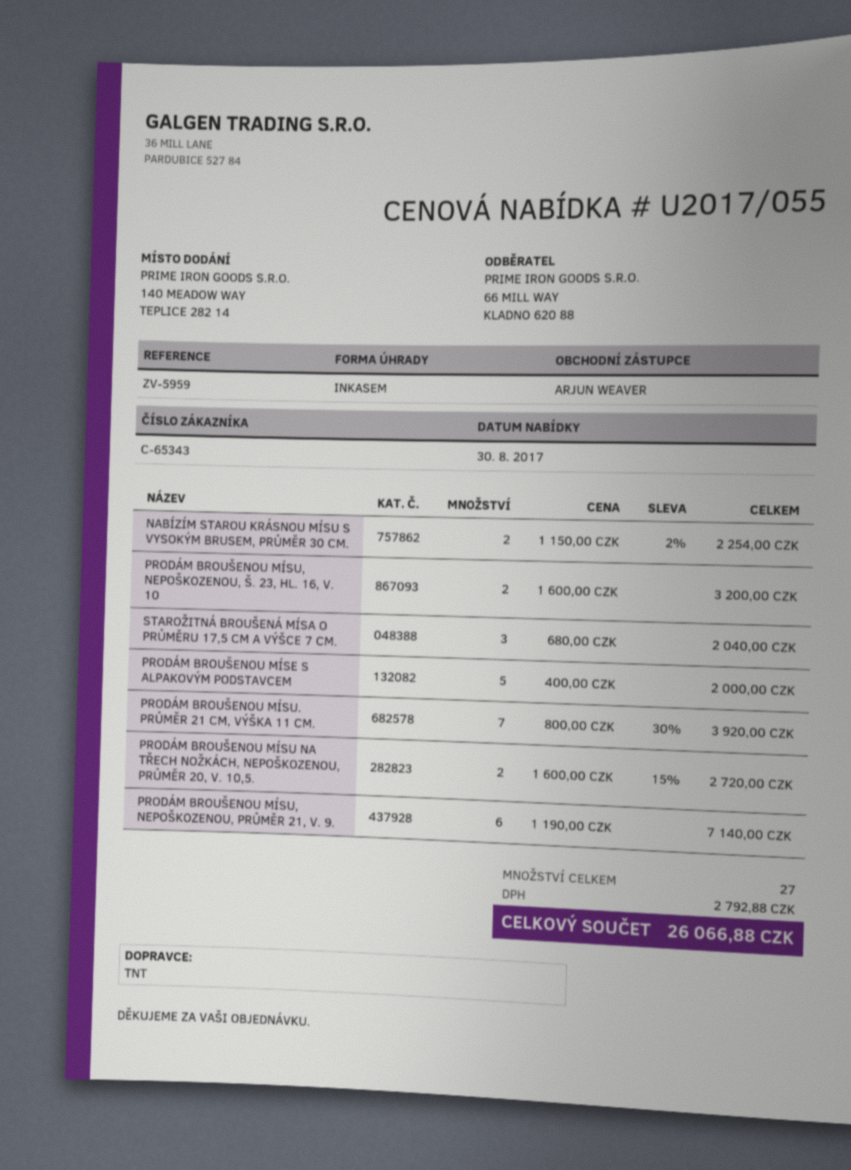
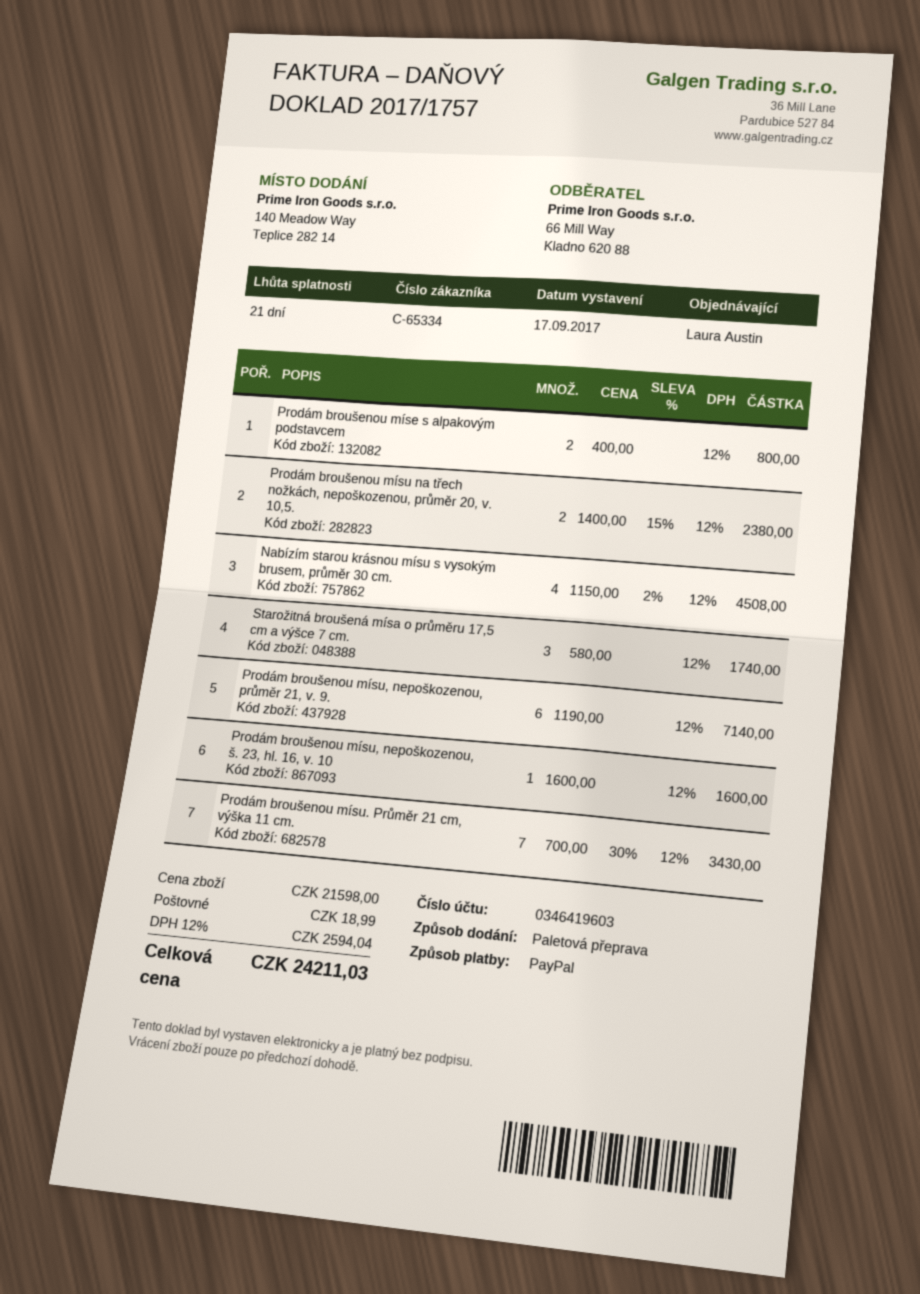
customer number: C-65343 -> C-65334
payment method: direct debit -> PayPal
shipping method: TNT -> pallet freight
NABÍZÍM STAROU KRÁSNOU MÍSU S VYSOKÝM BRUSEM, PRŮMĚR 30 CM.: 2 x 1150.00 - 2% = 2254.00 -> 4 x 1150.00 - 2% = 4508.00
PRODÁM BROUŠENOU MÍSU, NEPOŠKOZENOU, Š. 23, HL. 16, V. 10: 2 x 1600.00 = 3200.00 -> 1 x 1600.00 = 1600.00
STAROŽITNÁ BROUŠENÁ MÍSA O PRŮMĚRU 17,5 CM A VÝŠCE 7 CM.: 3 x 680.00 = 2040.00 -> 3 x 580.00 = 1740.00
PRODÁM BROUŠENOU MÍSE S ALPAKOVÝM PODSTAVCEM: 5 x 400.00 = 2000.00 -> 2 x 400.00 = 800.00
PRODÁM BROUŠENOU MÍSU. PRŮMĚR 21 CM, VÝŠKA 11 CM.: 7 x 800.00 - 30% = 3920.00 -> 7 x 700.00 - 30% = 3430.00
PRODÁM BROUŠENOU MÍSU NA TŘECH NOŽKÁCH, NEPOŠKOZENOU, PRŮMĚR 20, V. 10,5.: 2 x 1600.00 - 15% = 2720.00 -> 2 x 1400.00 - 15% = 2380.00
shipping: none -> 18.99
tax: 2792.88 -> 2594.04
total: 26066.88 -> 24211.03

